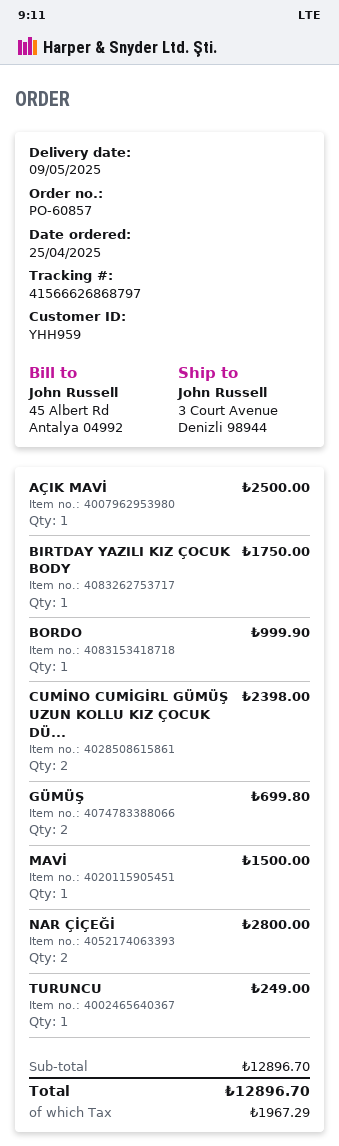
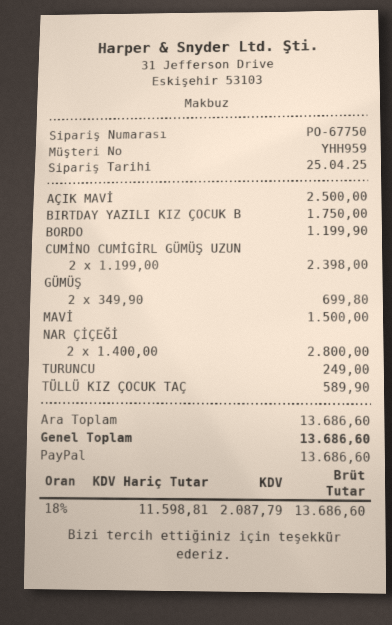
order number: PO-60857 -> PO-67750
BORDO: 1 for 999.90 -> 1 for 1199.90
TÜLLÜ KIZ ÇOCUK TAÇ: none -> 1 for 589.90
subtotal: 12896.70 -> 13686.60
tax: 1967.29 -> 2087.79
total: 12896.70 -> 13686.60

